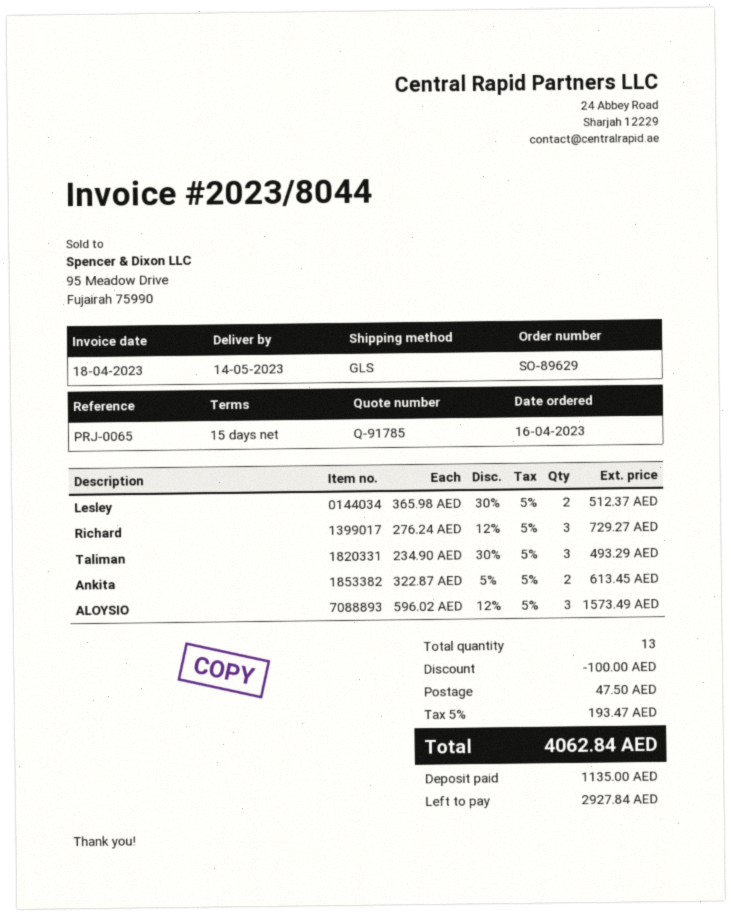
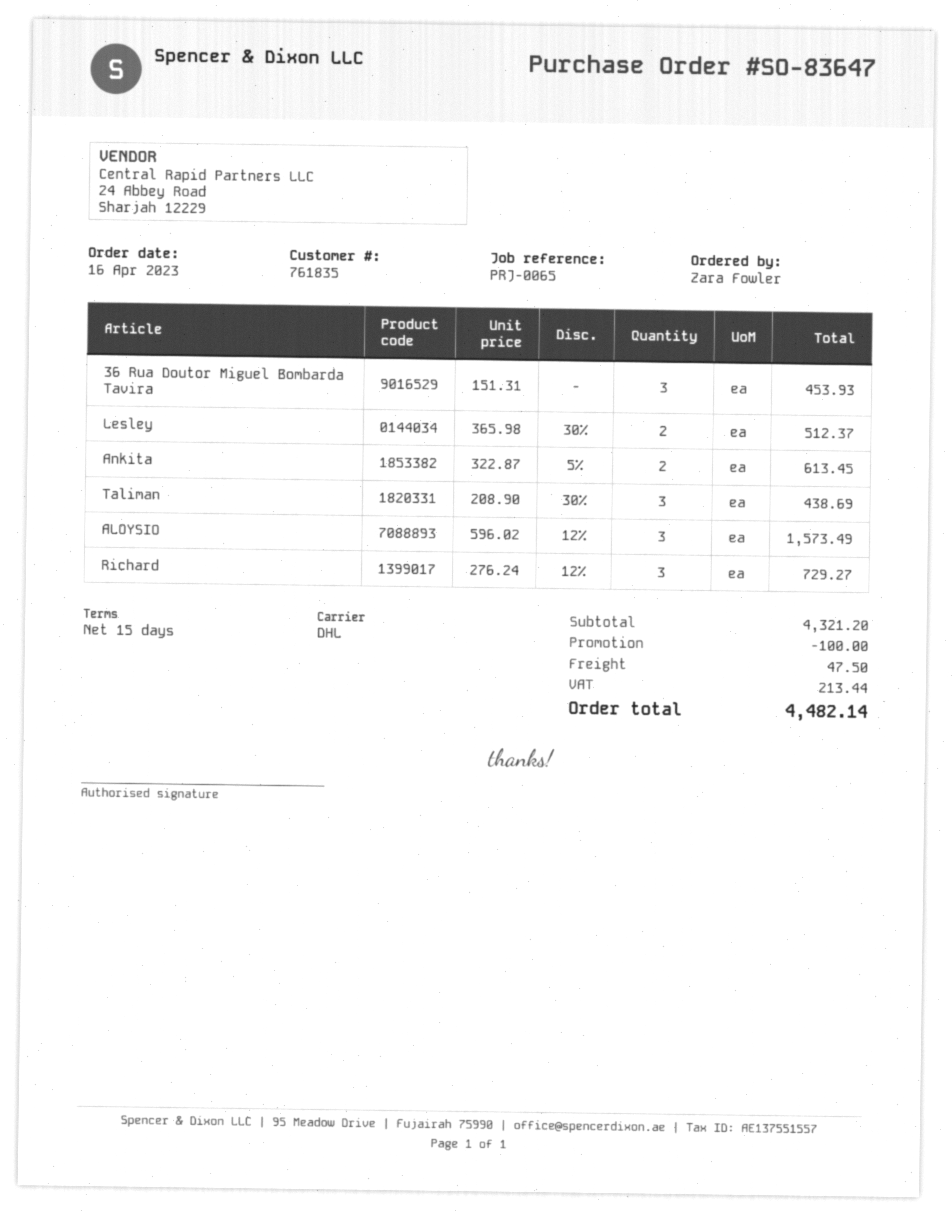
order number: SO-89629 -> SO-83647
shipping method: GLS -> DHL
Taliman: 3 x 234.90 - 30% = 493.29 -> 3 x 208.90 - 30% = 438.69
36 Rua Doutor Miguel Bombarda Tavira: none -> 3 x 151.31 = 453.93
tax: 193.47 -> 213.44
total: 4062.84 -> 4482.14

